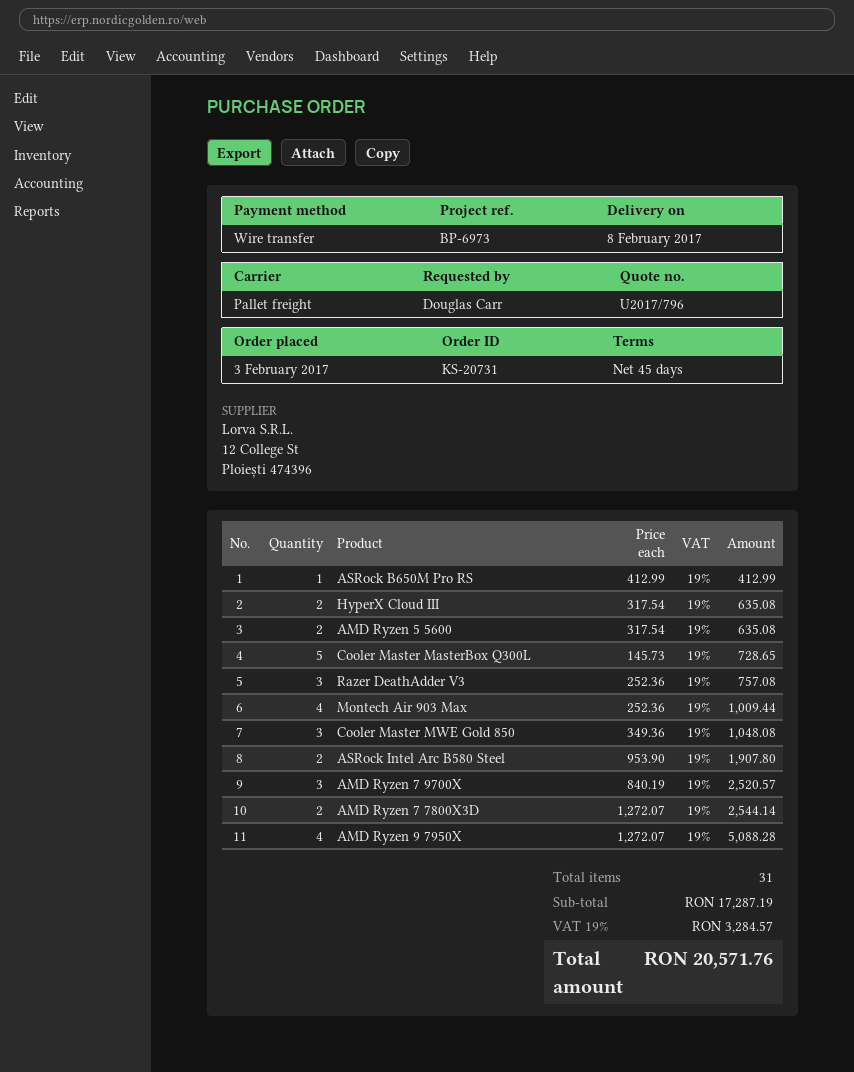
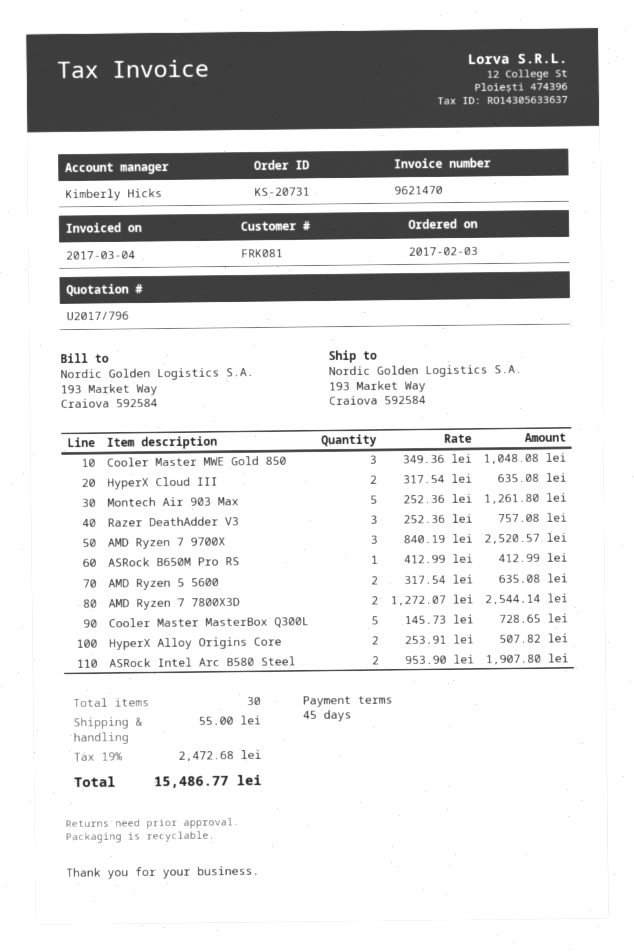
Montech Air 903 Max: 4 x 252.36 = 1009.44 -> 5 x 252.36 = 1261.80
AMD Ryzen 9 7950X: 4 x 1272.07 = 5088.28 -> none
HyperX Alloy Origins Core: none -> 2 x 253.91 = 507.82
total quantity: 31 -> 30
shipping: none -> 55.00
tax: 19% = 3284.57 -> 19% = 2472.68
total: 20571.76 -> 15486.77

